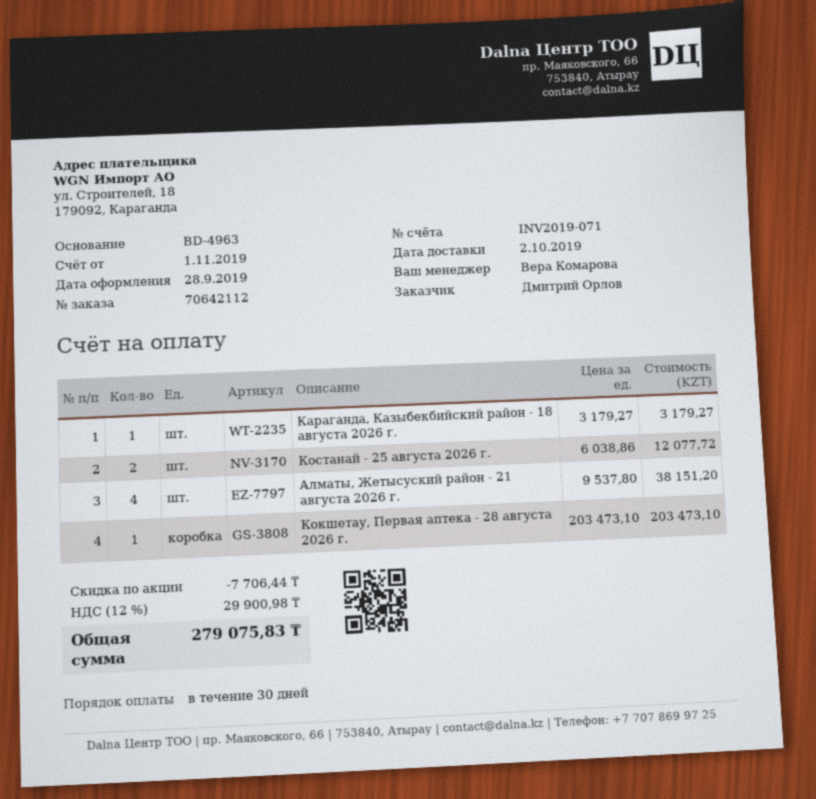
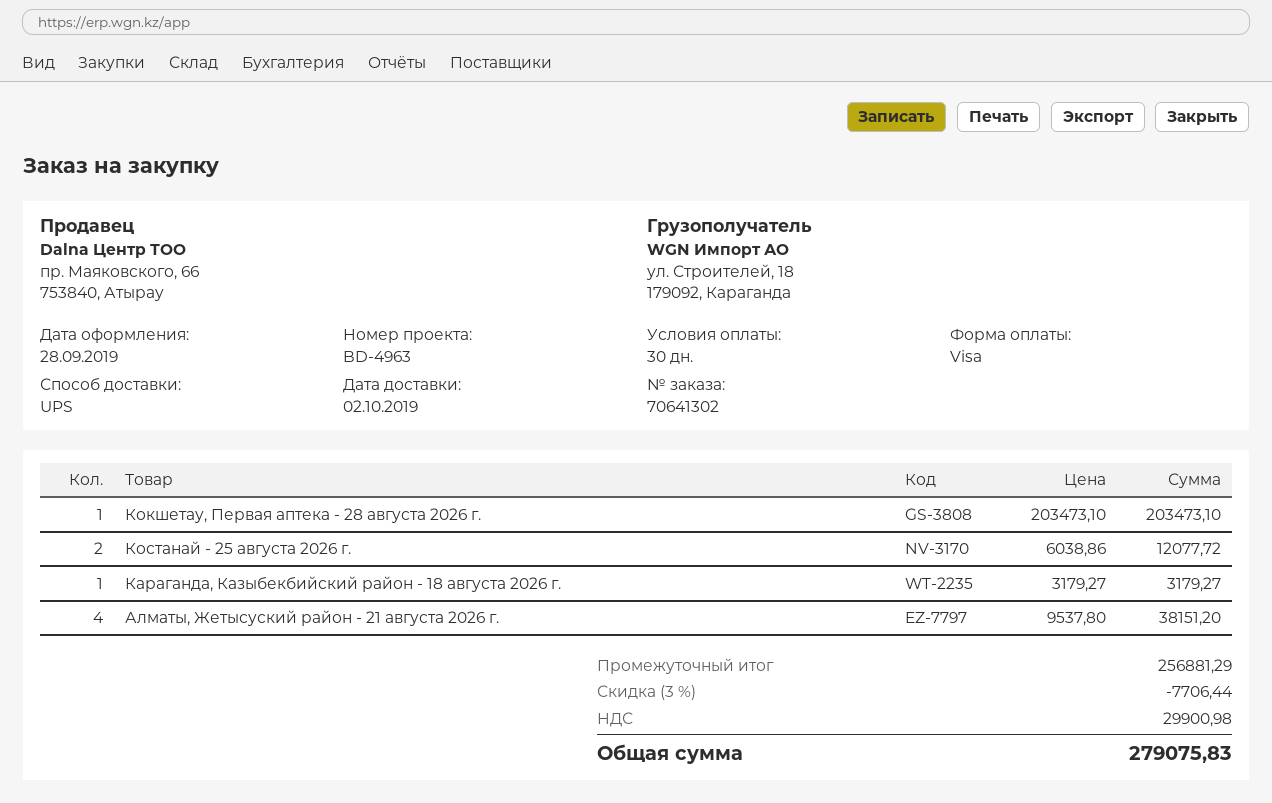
order number: 70642112 -> 70641302

